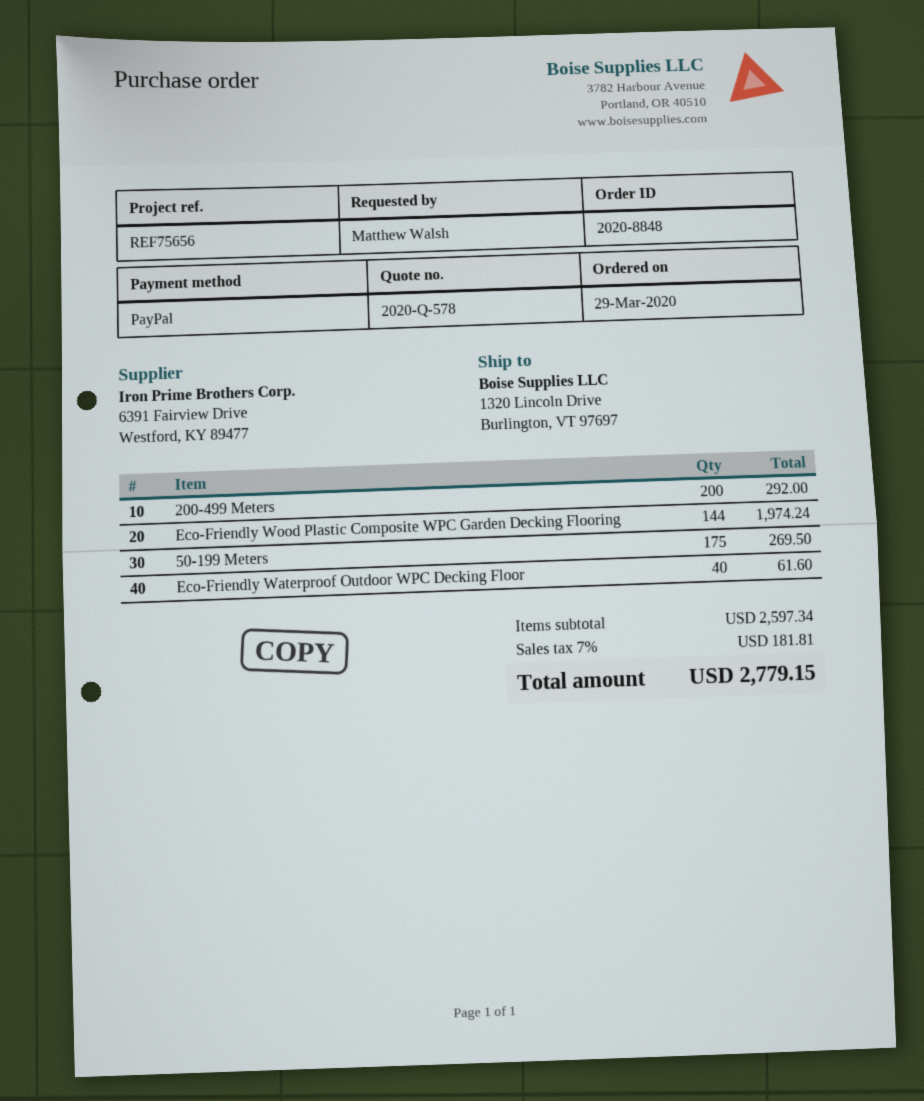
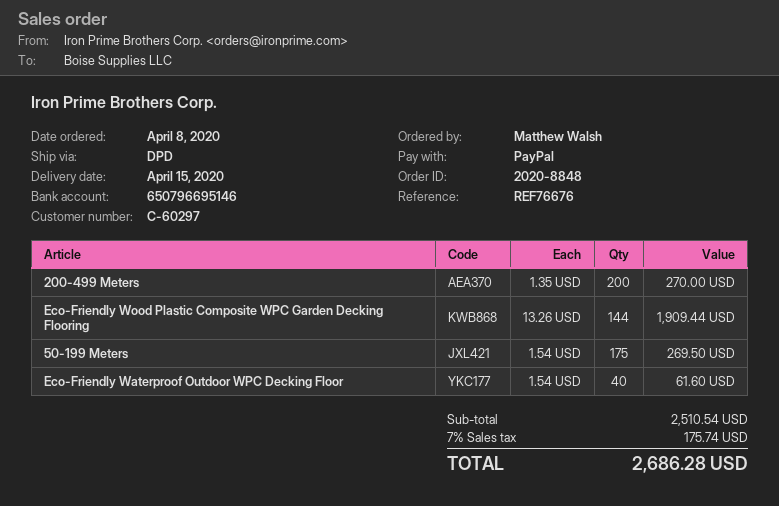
order date: 2020-03-29 -> 2020-04-08
reference: REF75656 -> REF76676
200-499 Meters: 200 for 292.00 -> 200 for 270.00
Eco-Friendly Wood Plastic Composite WPC Garden Decking Flooring: 144 for 1974.24 -> 144 for 1909.44
subtotal: 2597.34 -> 2510.54
tax: 7% = 181.81 -> 7% = 175.74
total: 2779.15 -> 2686.28

